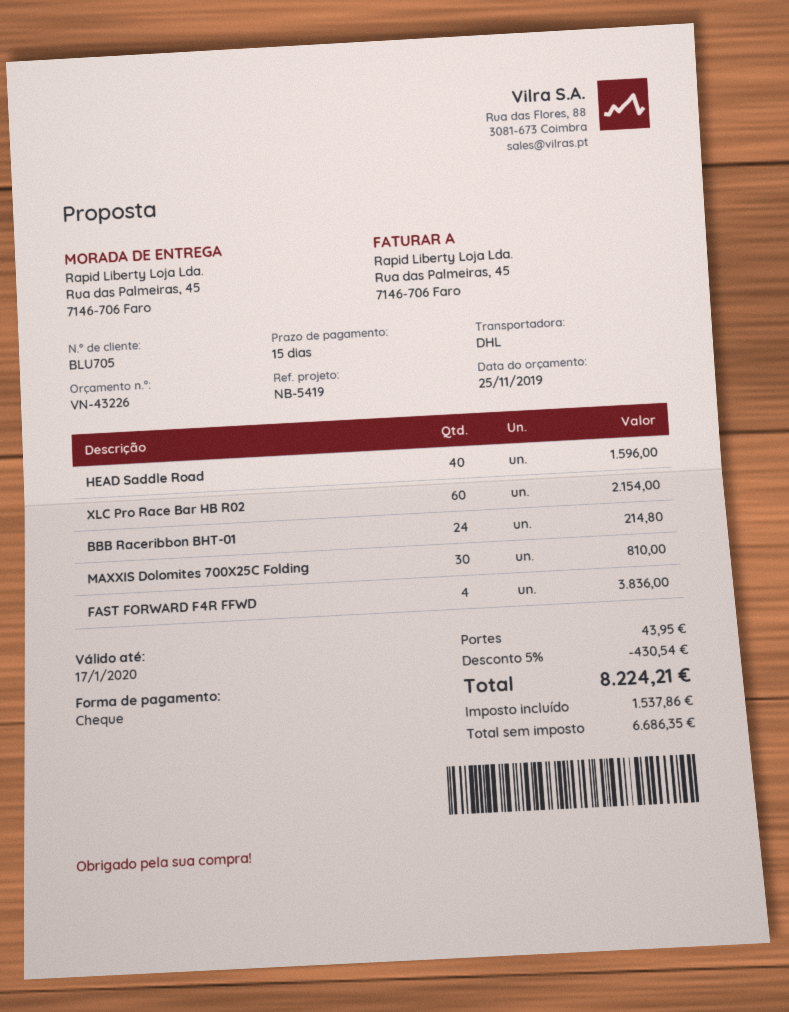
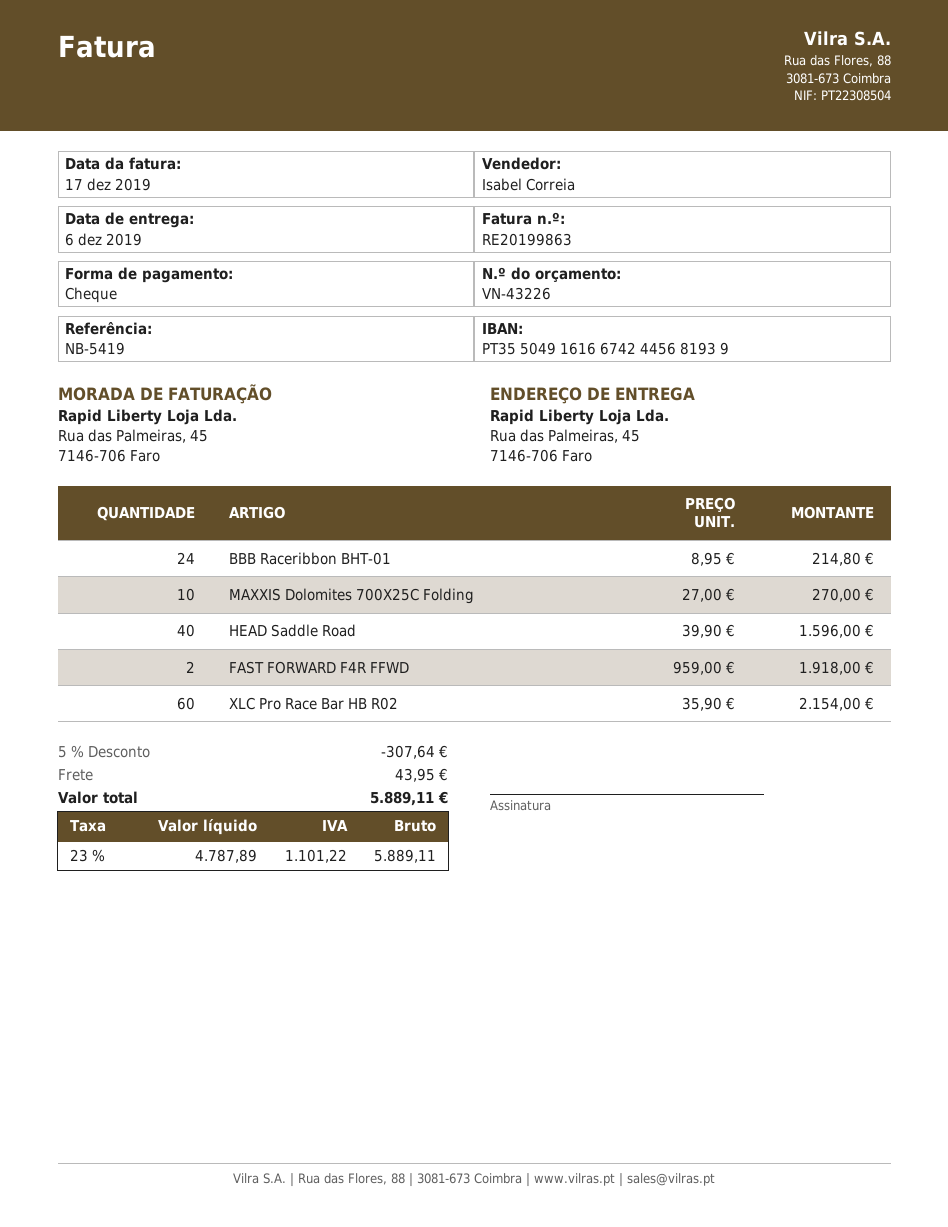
MAXXIS Dolomites 700X25C Folding: 30 for 810.00 -> 10 for 270.00
FAST FORWARD F4R FFWD: 4 for 3836.00 -> 2 for 1918.00
discount: 5% = 430.54 -> 5% = 307.64
net: 6686.35 -> 4787.89
tax: 1537.86 -> 1101.22
total: 8224.21 -> 5889.11

